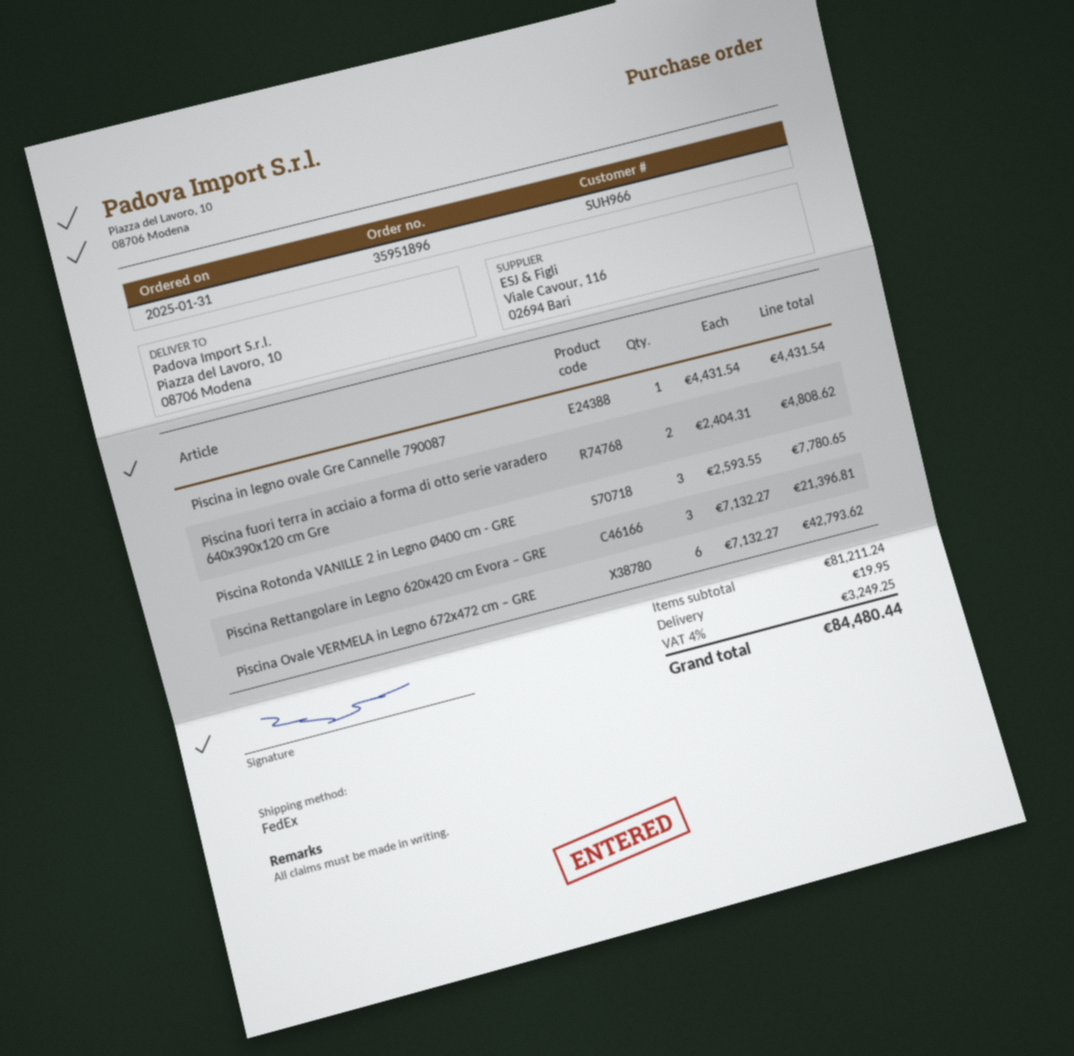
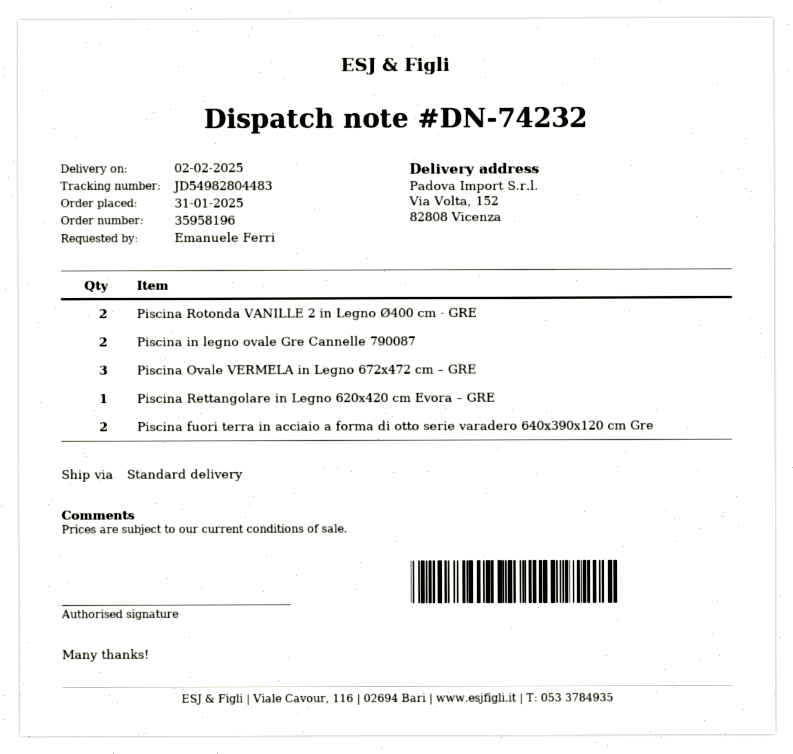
order number: 35951896 -> 35958196
shipping method: FedEx -> standard
ship to: Piazza del Lavoro, 10, 08706 Modena -> Via Volta, 152, 82808 Vicenza
Piscina in legno ovale Gre Cannelle 790087: 1 -> 2
Piscina Rotonda VANILLE 2 in Legno Ø400 cm - GRE: 3 -> 2
Piscina Rettangolare in Legno 620x420 cm Evora – GRE: 3 -> 1
Piscina Ovale VERMELA in Legno 672x472 cm – GRE: 6 -> 3

